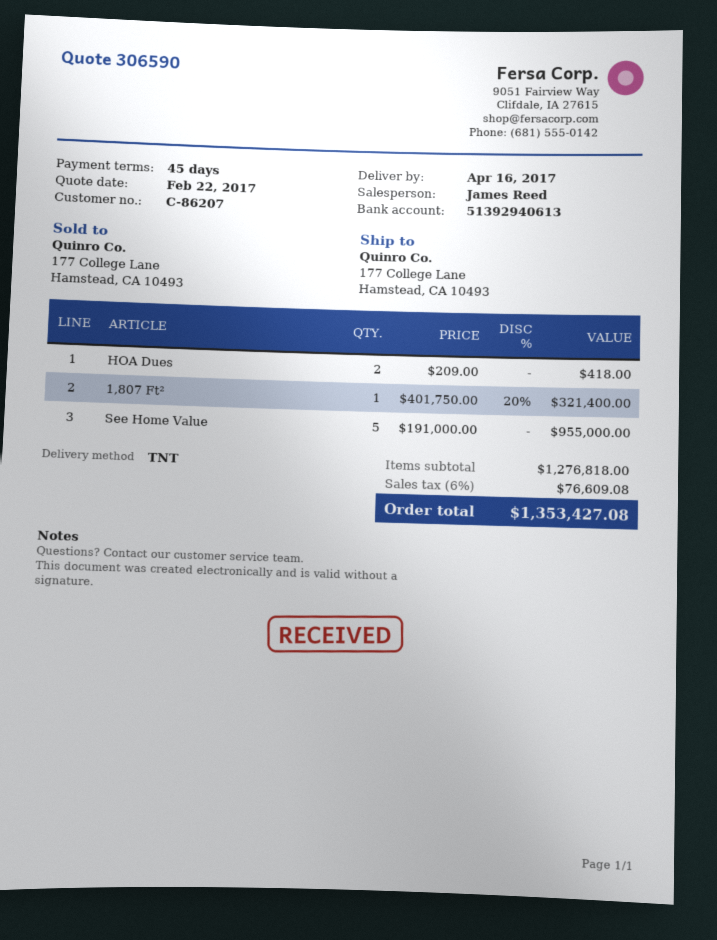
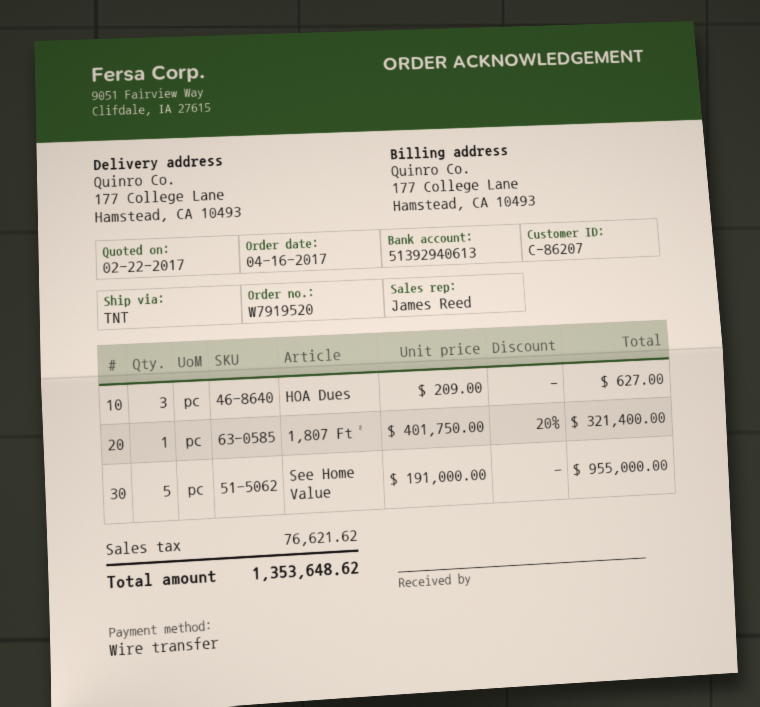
HOA Dues: 2 x 209.00 = 418.00 -> 3 x 209.00 = 627.00
tax: 76609.08 -> 76621.62
total: 1353427.08 -> 1353648.62

